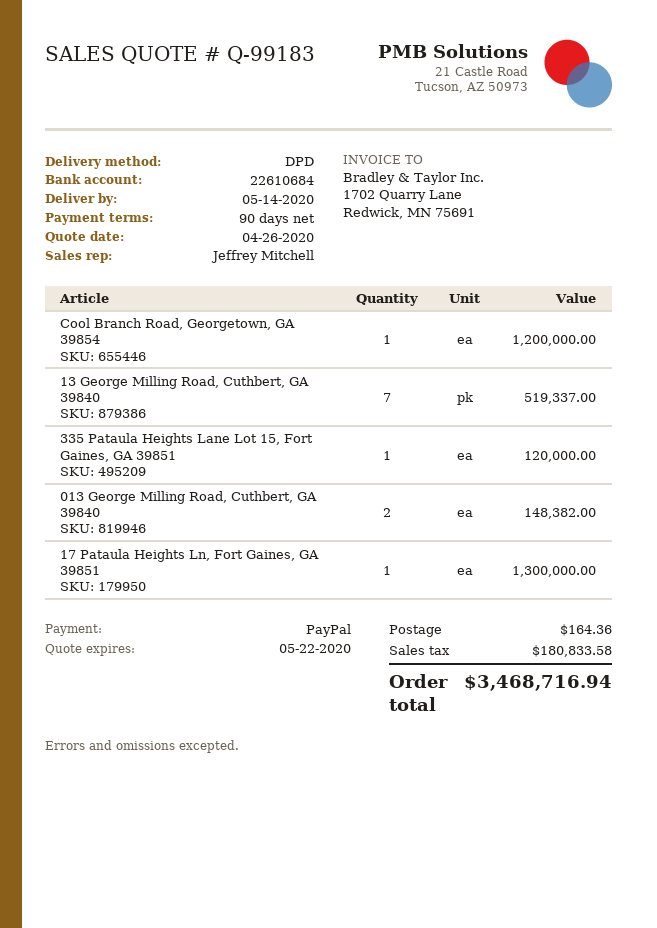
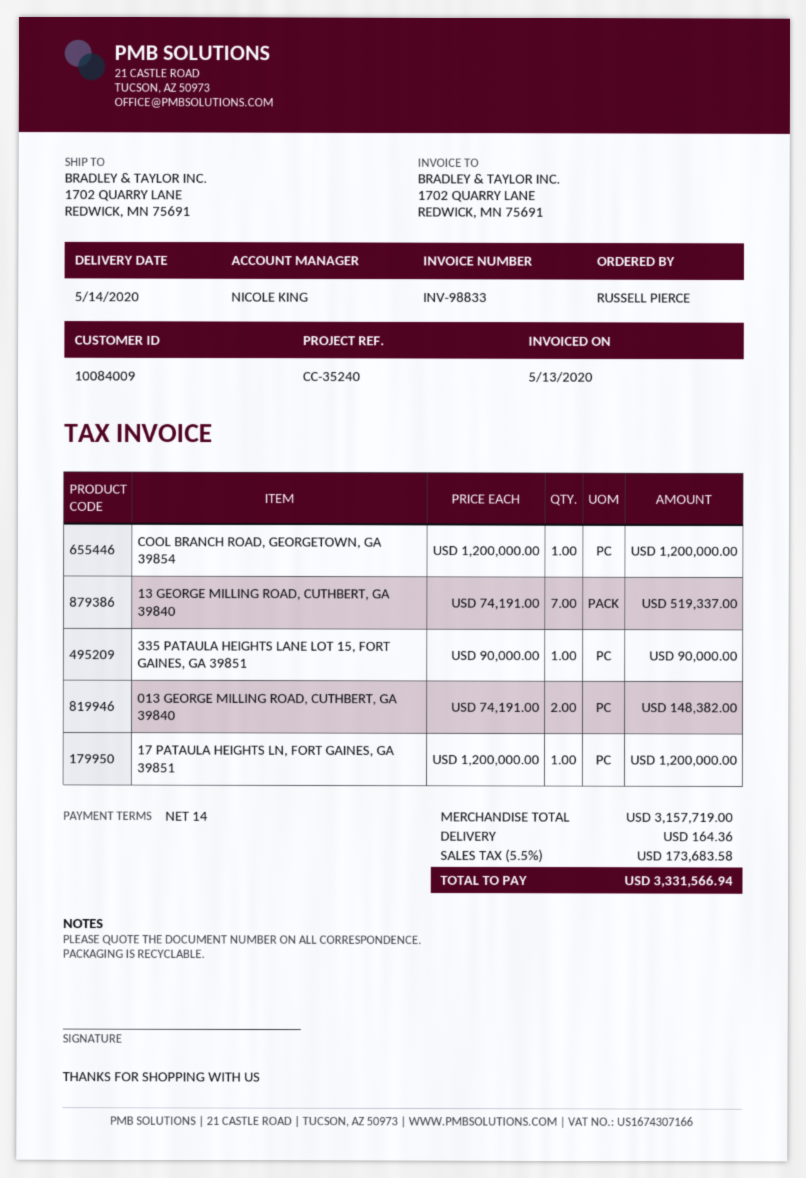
payment terms: 90 days -> 14 days
sales rep: Jeffrey Mitchell -> NICOLE KING
335 Pataula Heights Lane Lot 15, Fort Gaines, GA 39851: 1 for 120000.00 -> 1 for 90000.00
17 Pataula Heights Ln, Fort Gaines, GA 39851: 1 for 1300000.00 -> 1 for 1200000.00
tax: 180833.58 -> 173683.58
total: 3468716.94 -> 3331566.94

